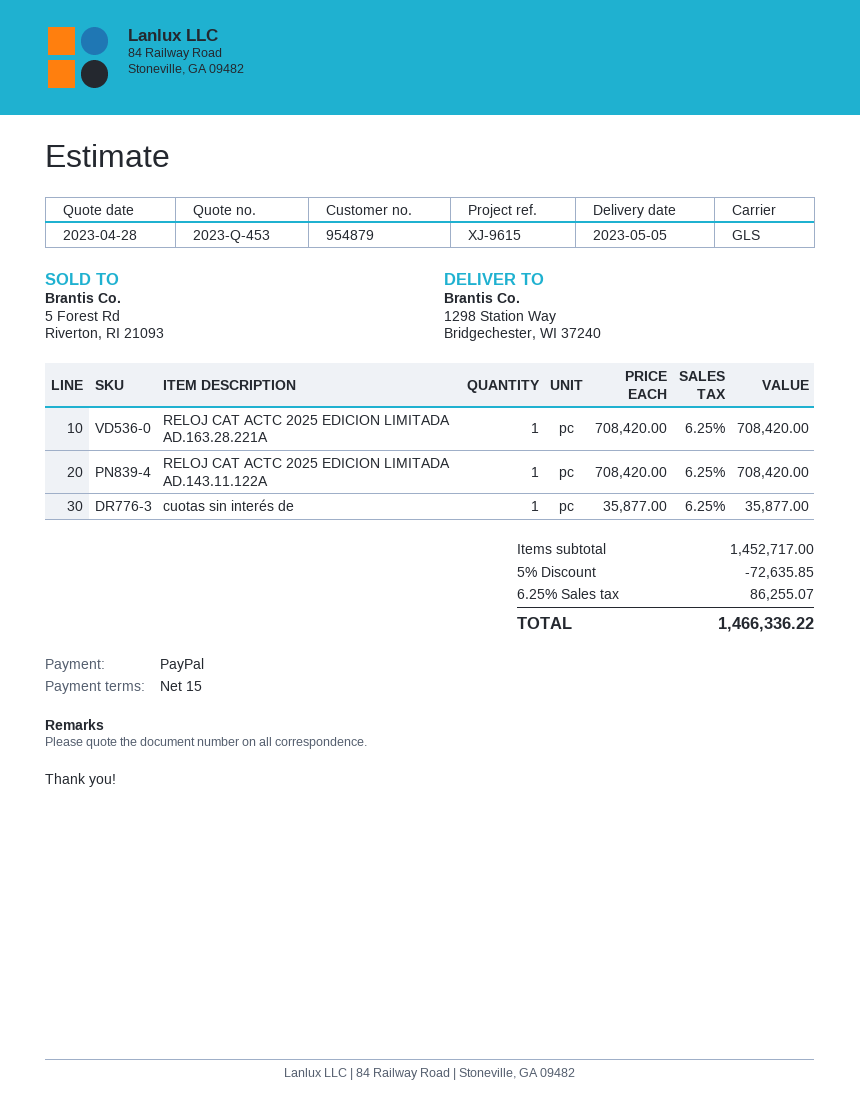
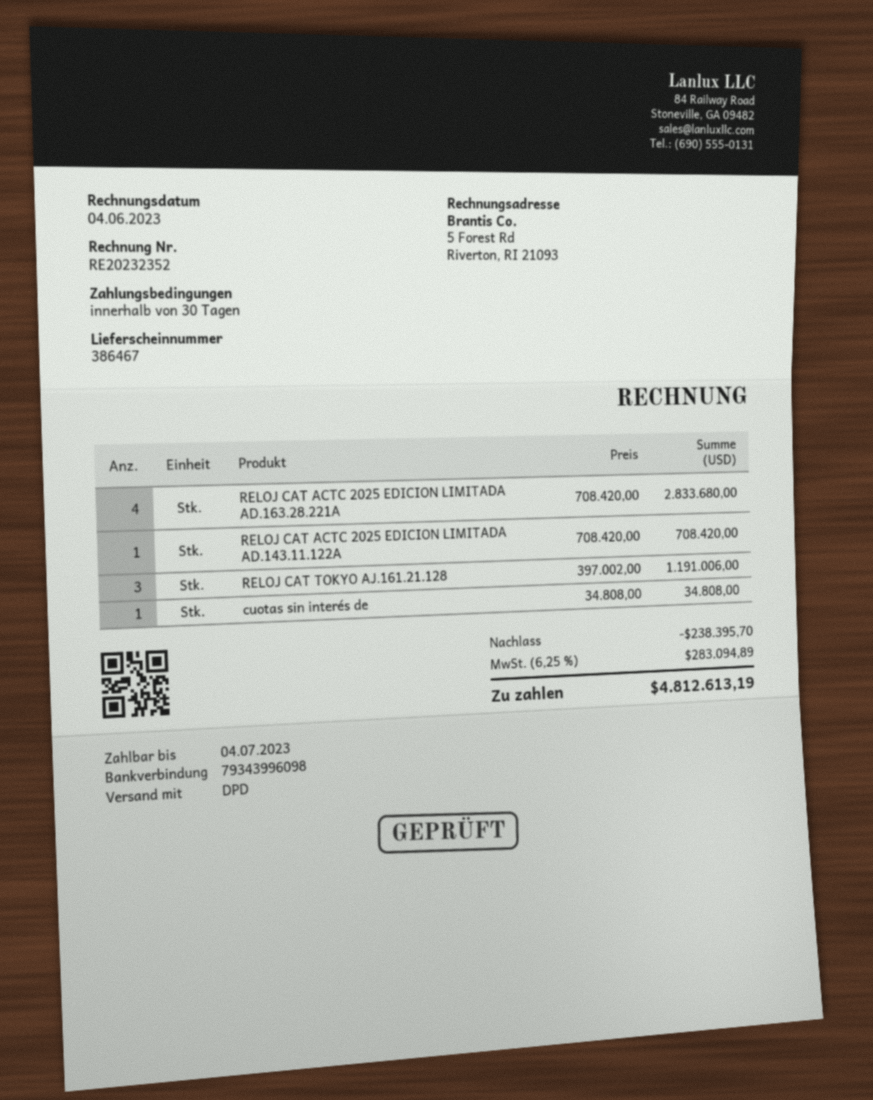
payment terms: 15 days -> 30 days
shipping method: GLS -> DPD
RELOJ CAT ACTC 2025 EDICION LIMITADA AD.163.28.221A: 1 x 708420.00 = 708420.00 -> 4 x 708420.00 = 2833680.00
cuotas sin interés de: 1 x 35877.00 = 35877.00 -> 1 x 34808.00 = 34808.00
RELOJ CAT TOKYO AJ.161.21.128: none -> 3 x 397002.00 = 1191006.00
discount: 72635.85 -> 238395.70
tax: 6.25% = 86255.07 -> 6.25% = 283094.89
total: 1466336.22 -> 4812613.19

